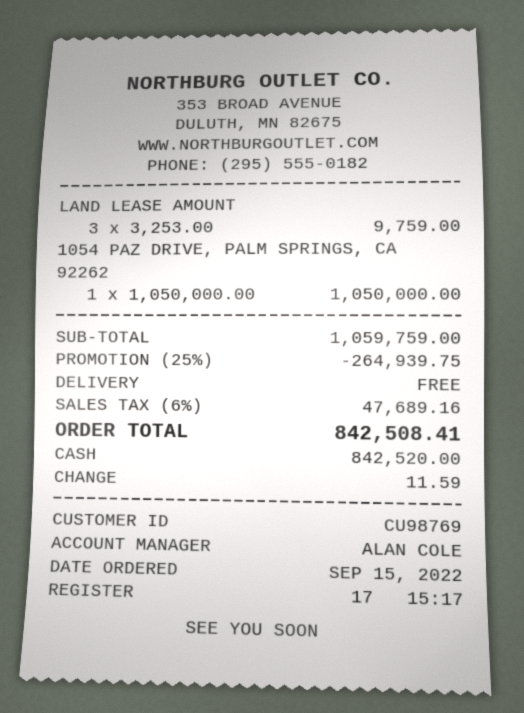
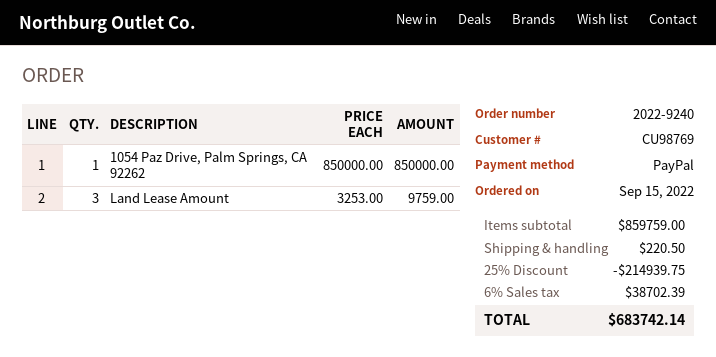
payment method: cash -> PayPal
1054 PAZ DRIVE, PALM SPRINGS, CA 92262: 1 x 1050000.00 = 1050000.00 -> 1 x 850000.00 = 850000.00
subtotal: 1059759.00 -> 859759.00
discount: 25% = 264939.75 -> 25% = 214939.75
shipping: 0.00 -> 220.50
tax: 6% = 47689.16 -> 6% = 38702.39
total: 842508.41 -> 683742.14

